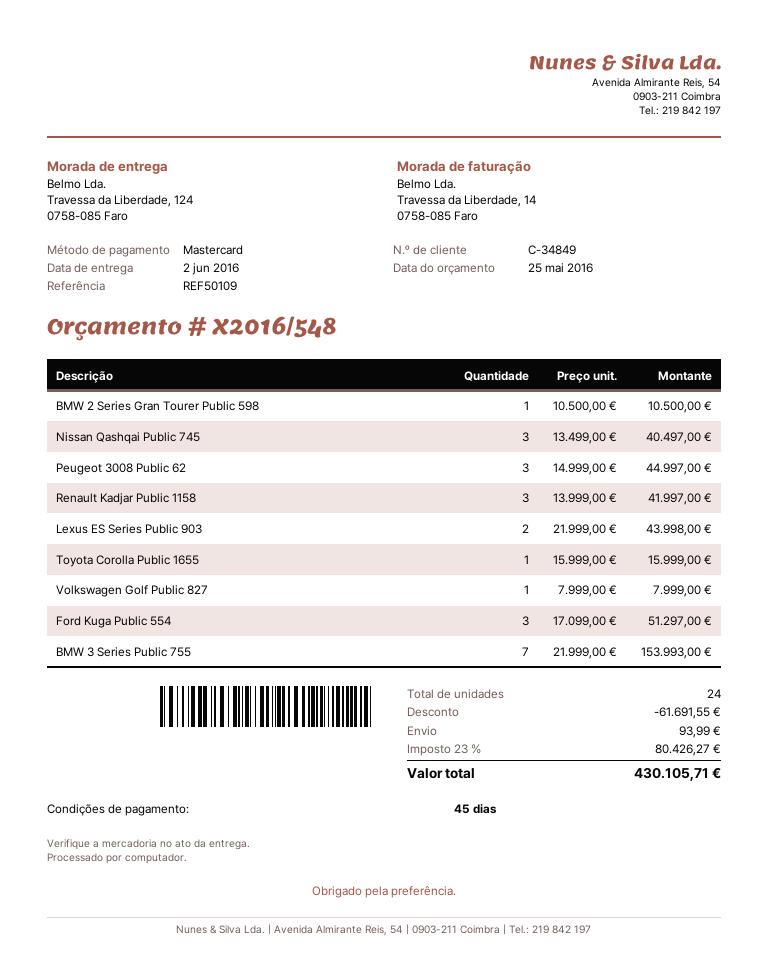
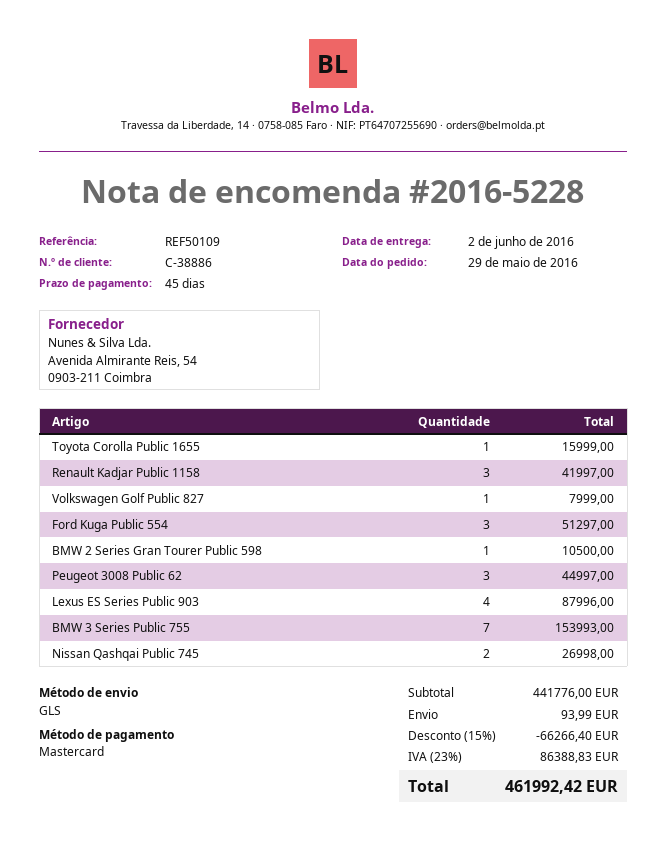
customer number: C-34849 -> C-38886
Nissan Qashqai Public 745: 3 for 40497.00 -> 2 for 26998.00
Lexus ES Series Public 903: 2 for 43998.00 -> 4 for 87996.00
discount: 61691.55 -> 66266.40
tax: 23% = 80426.27 -> 23% = 86388.83
total: 430105.71 -> 461992.42

